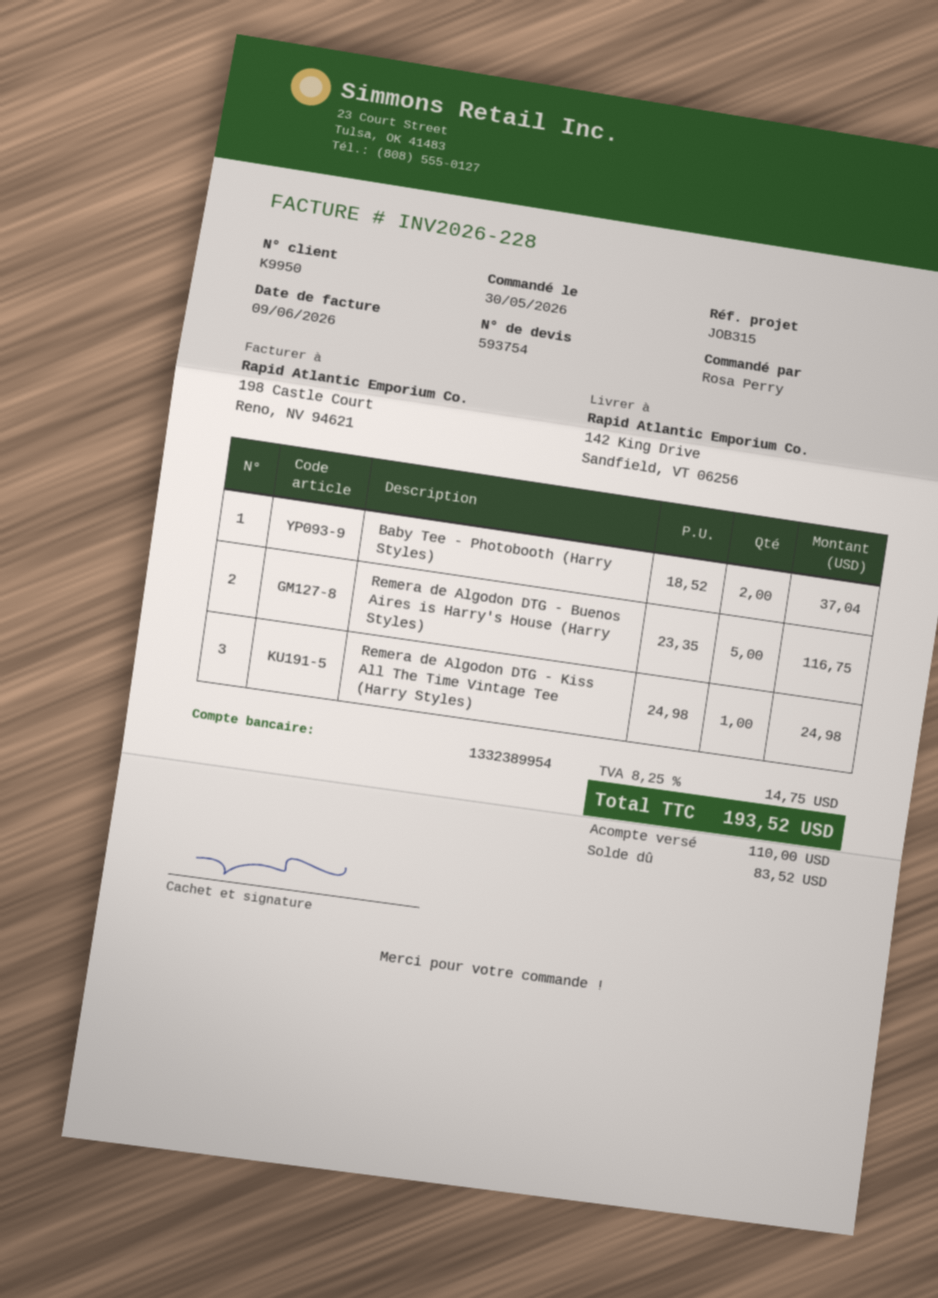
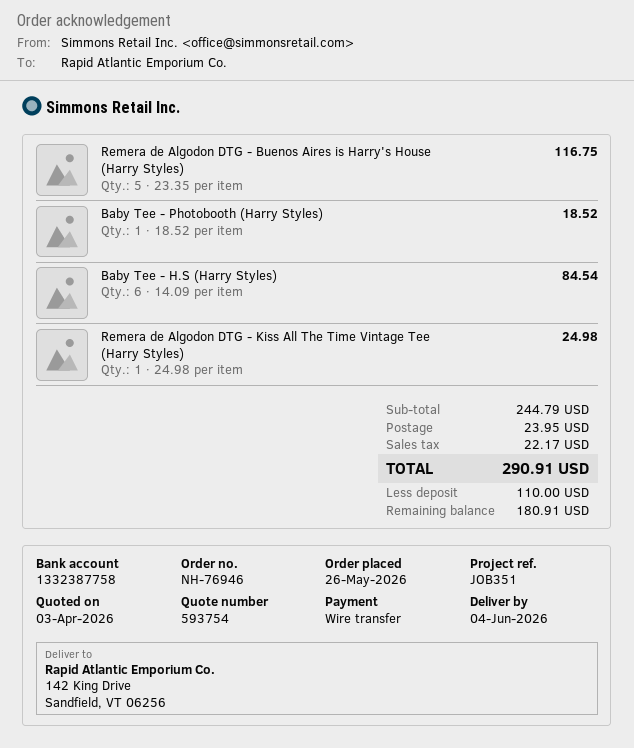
order date: 2026-05-30 -> 2026-05-26
reference: JOB315 -> JOB351
bank account: 1332389954 -> 1332387758
Baby Tee - Photobooth (Harry Styles): 2 x 18.52 = 37.04 -> 1 x 18.52 = 18.52
Baby Tee - H.S (Harry Styles): none -> 6 x 14.09 = 84.54
shipping: none -> 23.95
tax: 14.75 -> 22.17
total: 193.52 -> 290.91
balance: 83.52 -> 180.91

